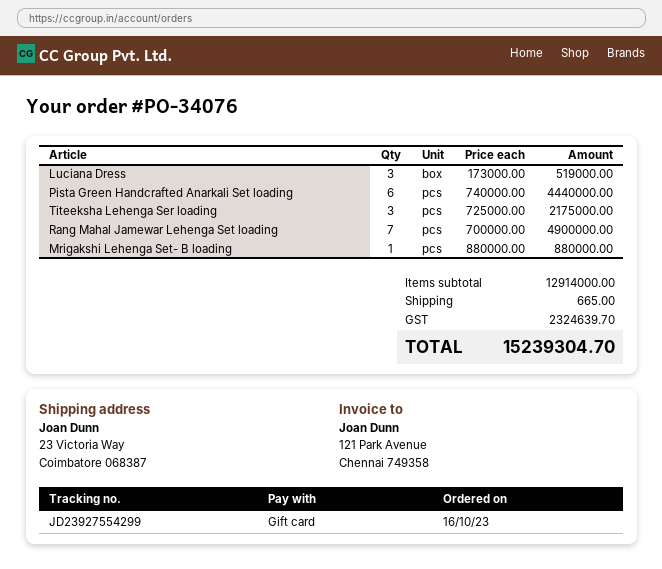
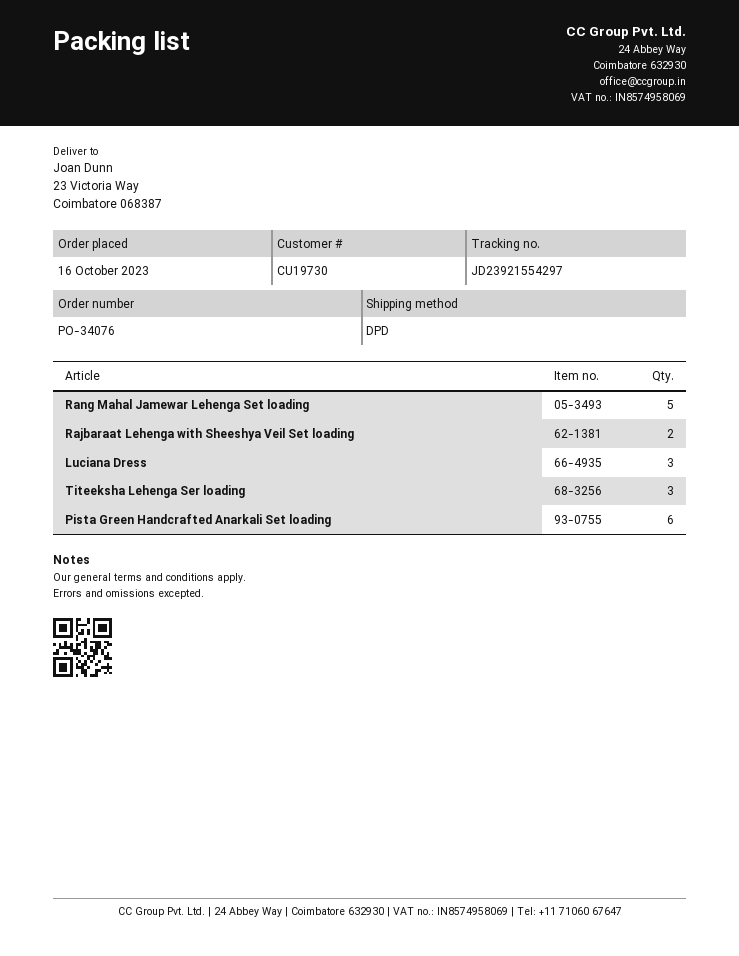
tracking number: JD23927554299 -> JD23921554297
Rang Mahal Jamewar Lehenga Set loading: 7 -> 5
Mrigakshi Lehenga Set- B loading: 1 -> none
Rajbaraat Lehenga with Sheeshya Veil Set loading: none -> 2

